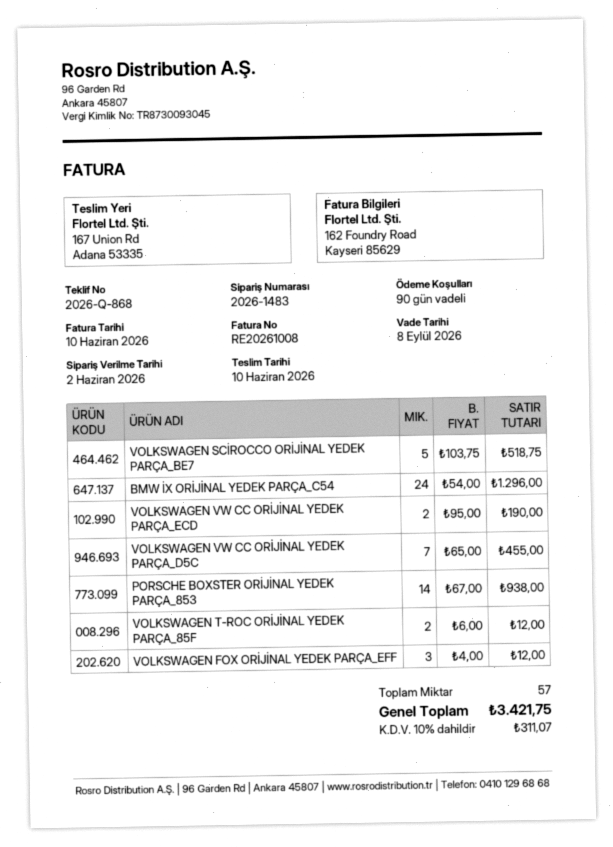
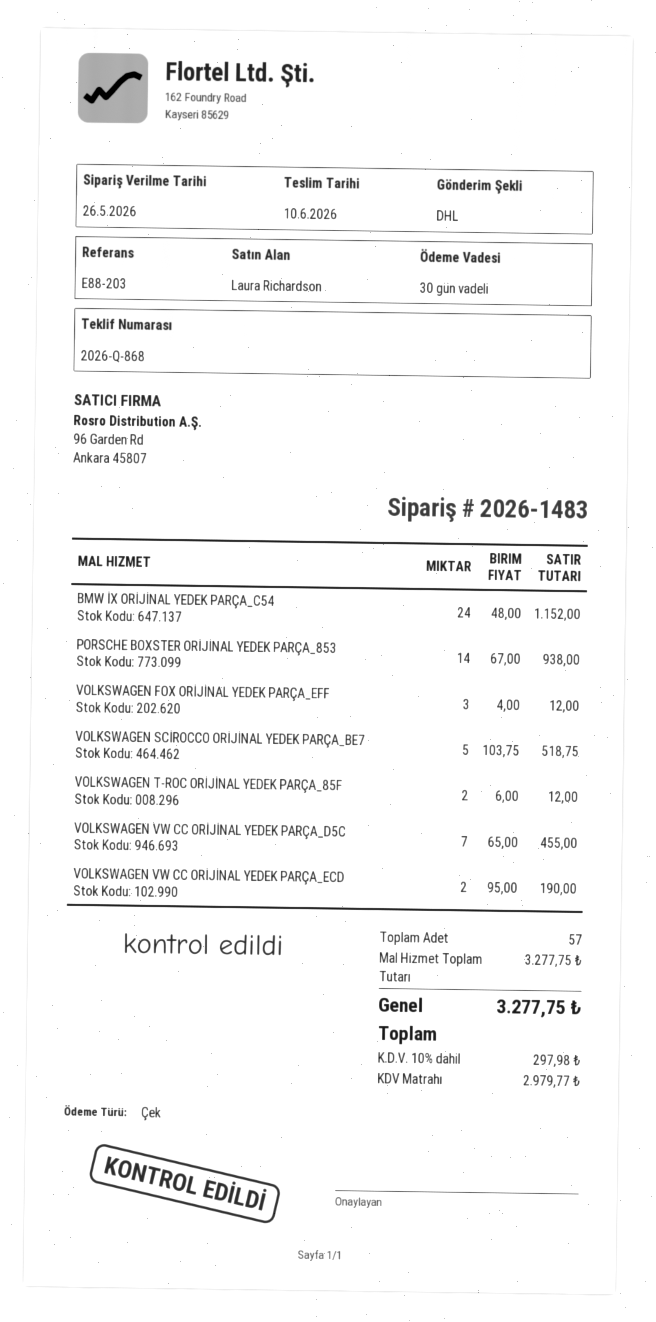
order date: 2026-06-02 -> 2026-05-26
payment terms: 90 days -> 30 days
BMW İX ORİJİNAL YEDEK PARÇA_C54: 24 x 54.00 = 1296.00 -> 24 x 48.00 = 1152.00
tax: 10% = 311.07 -> 10% = 297.98
total: 3421.75 -> 3277.75

